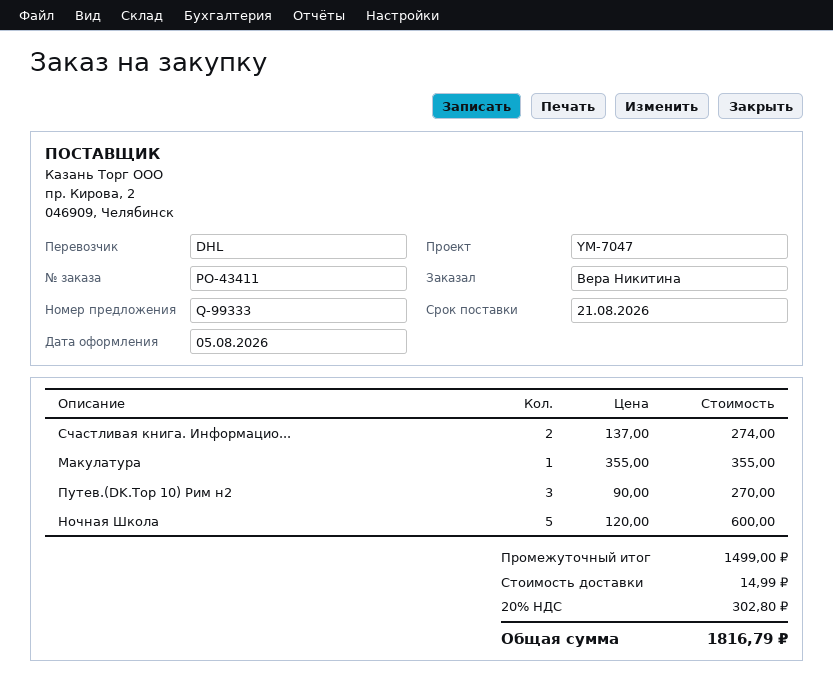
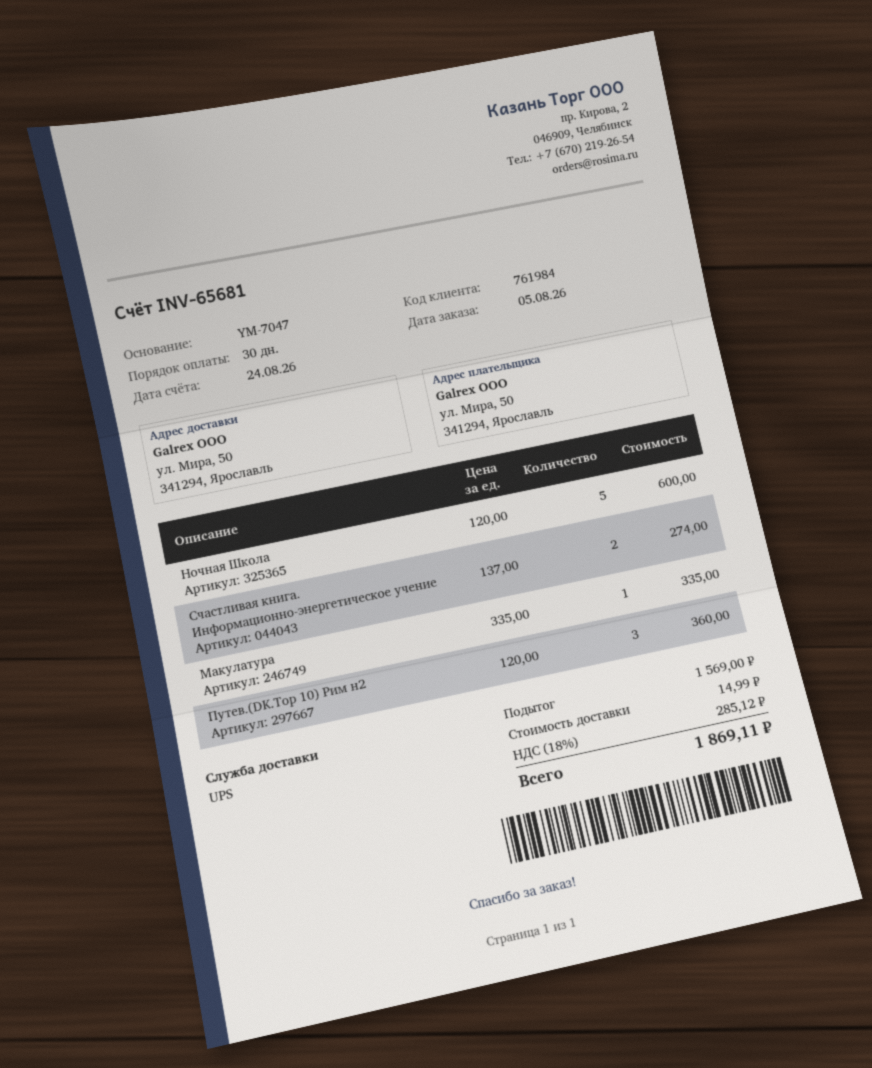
shipping method: DHL -> UPS
Макулатура: 1 x 355.00 = 355.00 -> 1 x 335.00 = 335.00
Путев.(DK.Top 10) Рим н2: 3 x 90.00 = 270.00 -> 3 x 120.00 = 360.00
subtotal: 1499.00 -> 1569.00
tax: 20% = 302.80 -> 18% = 285.12
total: 1816.79 -> 1869.11

